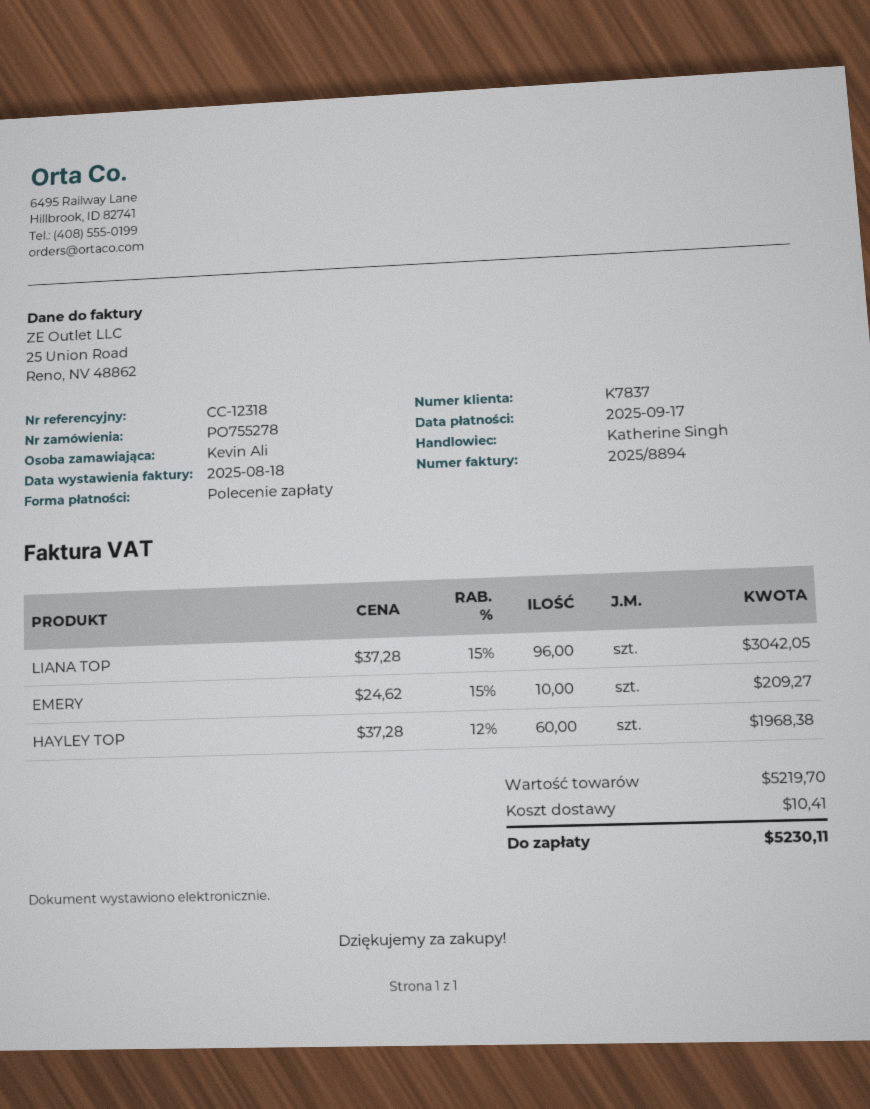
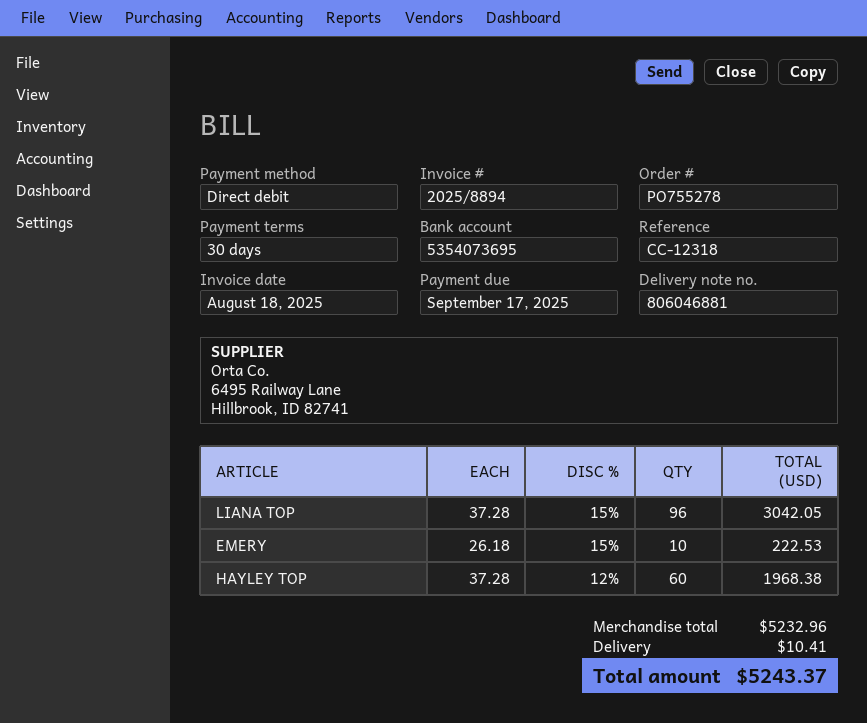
EMERY: 10 x 24.62 - 15% = 209.27 -> 10 x 26.18 - 15% = 222.53
subtotal: 5219.70 -> 5232.96
total: 5230.11 -> 5243.37

